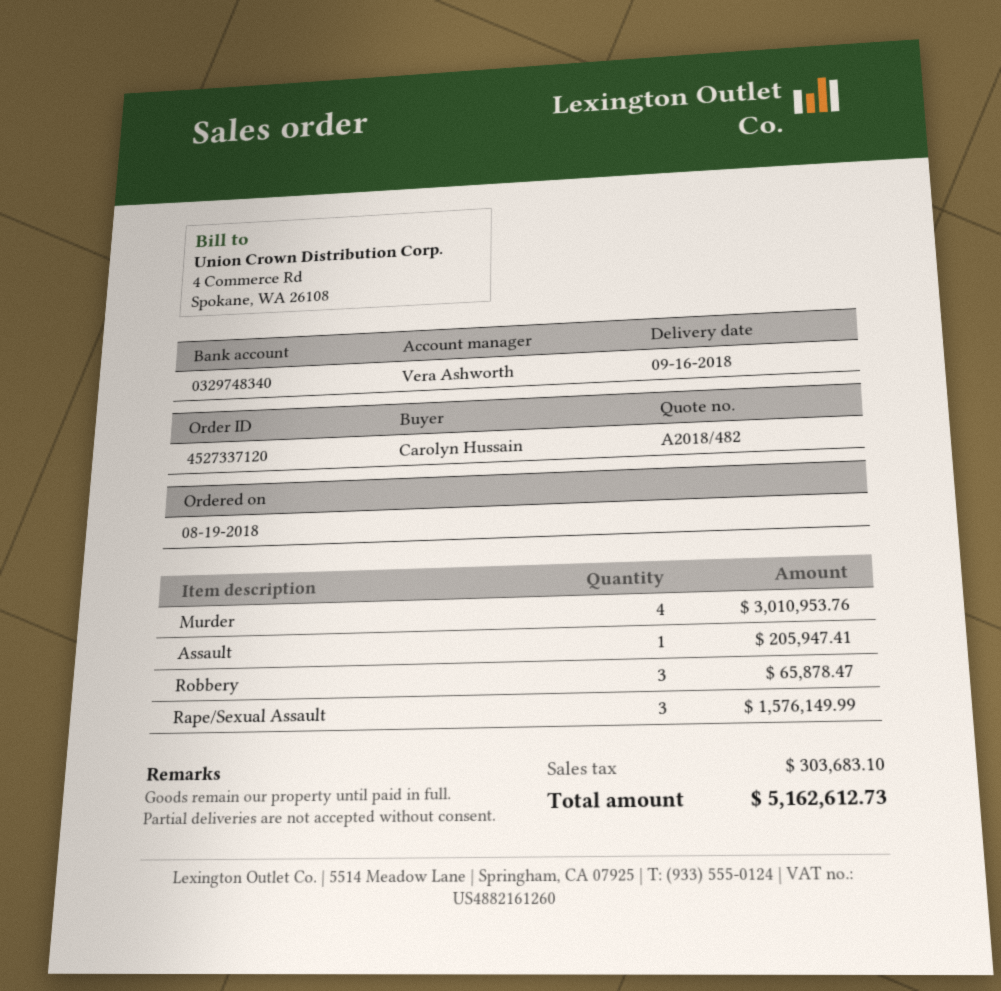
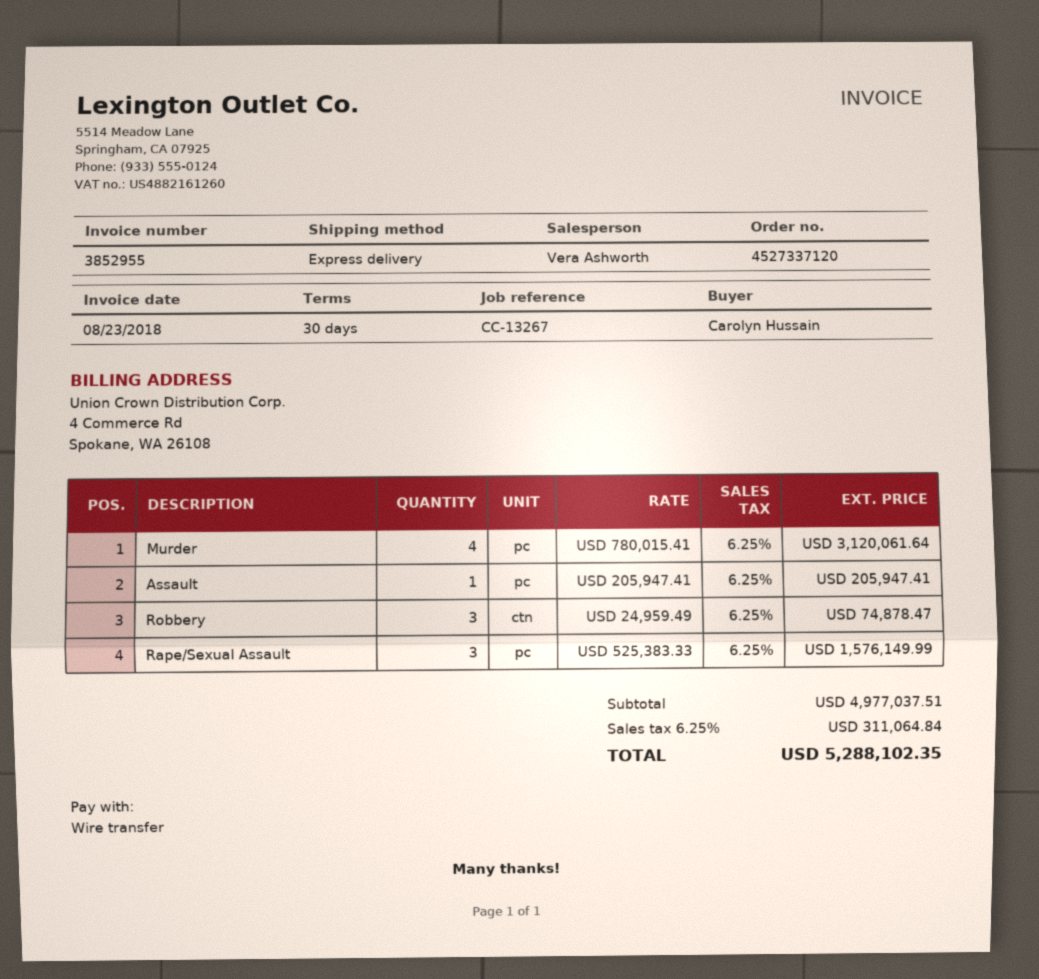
Murder: 4 for 3010953.76 -> 4 for 3120061.64
Robbery: 3 for 65878.47 -> 3 for 74878.47
tax: 303683.10 -> 311064.84
total: 5162612.73 -> 5288102.35

